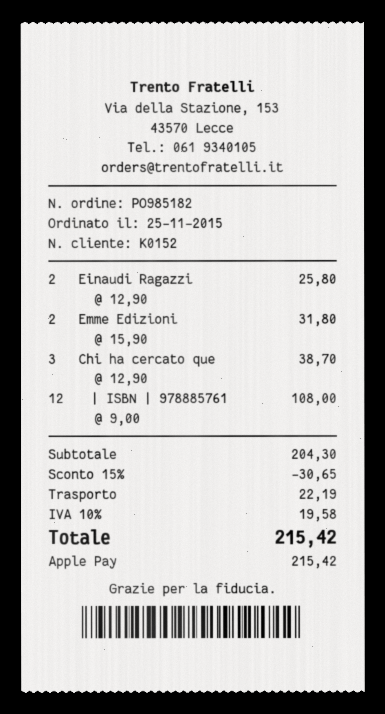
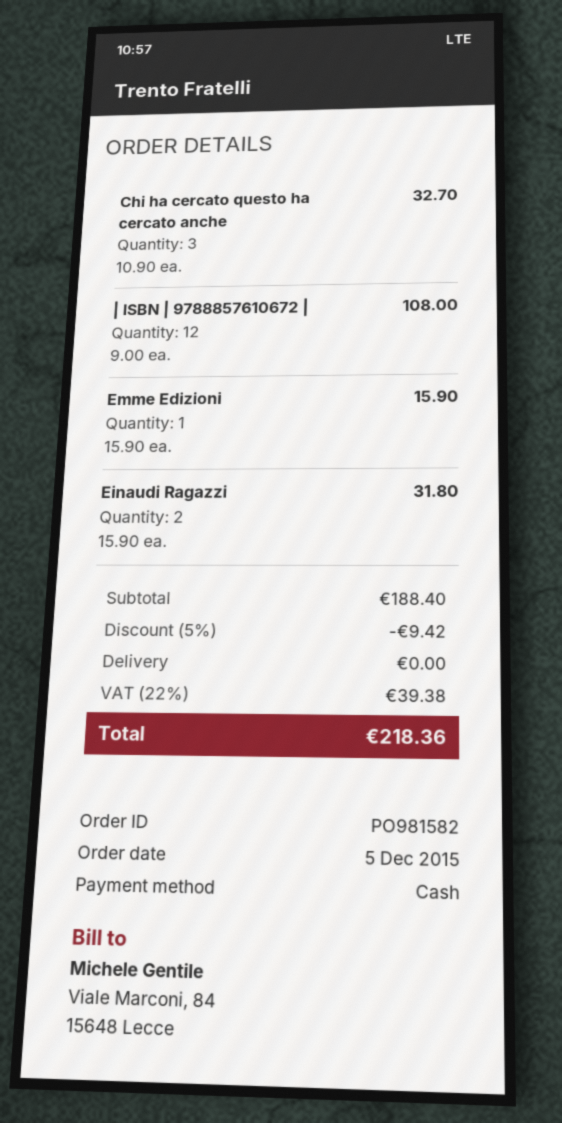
order number: PO985182 -> PO981582
order date: 2015-11-25 -> 2015-12-05
payment method: Apple Pay -> cash
Einaudi Ragazzi: 2 x 12.90 = 25.80 -> 2 x 15.90 = 31.80
Emme Edizioni: 2 x 15.90 = 31.80 -> 1 x 15.90 = 15.90
Chi ha cercato que: 3 x 12.90 = 38.70 -> 3 x 10.90 = 32.70
subtotal: 204.30 -> 188.40
discount: 15% = 30.65 -> 5% = 9.42
shipping: 22.19 -> 0.00
tax: 10% = 19.58 -> 22% = 39.38
total: 215.42 -> 218.36

